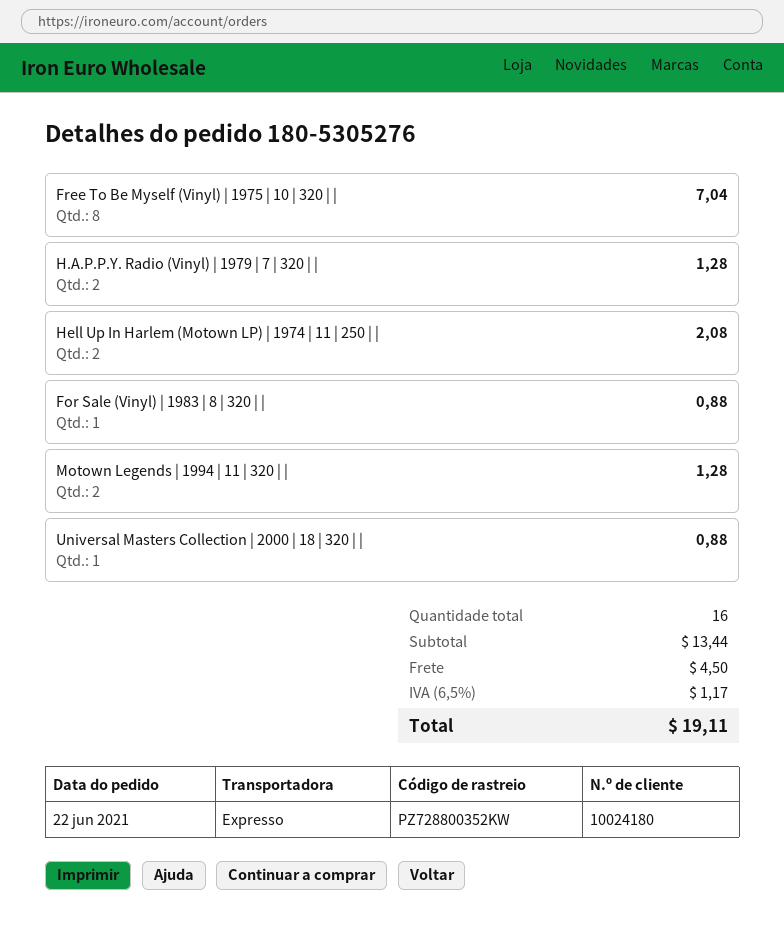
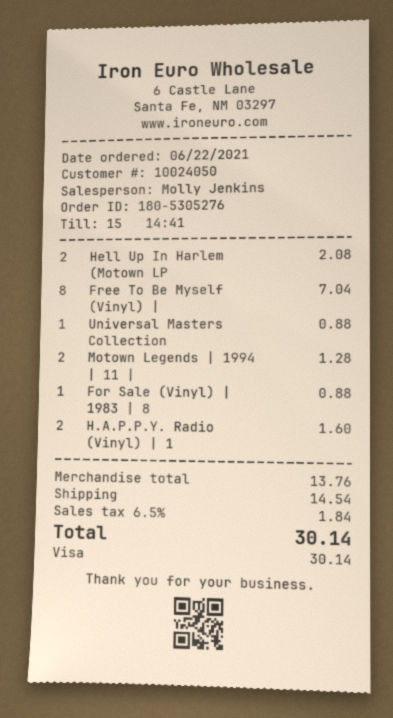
customer number: 10024180 -> 10024050
H.A.P.P.Y. Radio (Vinyl) | 1979 | 7 | 320 | |: 2 for 1.28 -> 2 for 1.60
subtotal: 13.44 -> 13.76
shipping: 4.50 -> 14.54
tax: 6.5% = 1.17 -> 6.5% = 1.84
total: 19.11 -> 30.14

